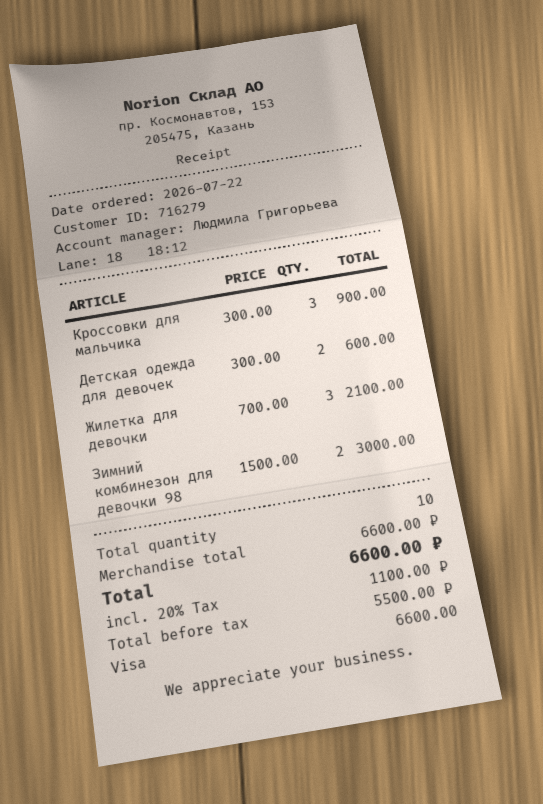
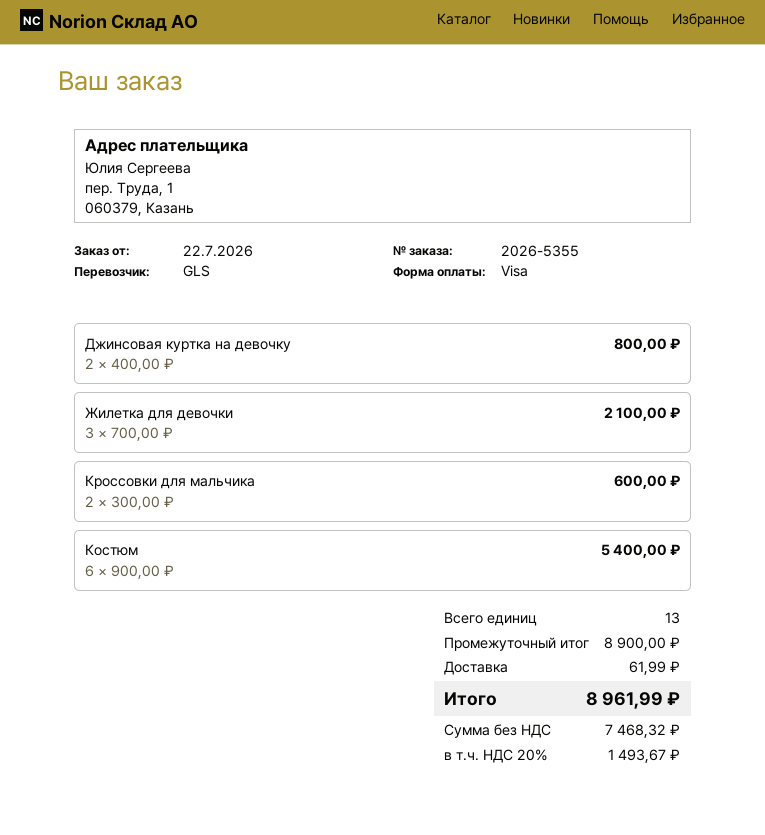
Кроссовки для мальчика: 3 x 300.00 = 900.00 -> 2 x 300.00 = 600.00
Детская одежда для девочек: 2 x 300.00 = 600.00 -> none
Зимний комбинезон для девочки 98: 2 x 1500.00 = 3000.00 -> none
Джинсовая куртка на девочку: none -> 2 x 400.00 = 800.00
Костюм: none -> 6 x 900.00 = 5400.00
total quantity: 10 -> 13
subtotal: 6600.00 -> 8900.00
shipping: none -> 61.99
net: 5500.00 -> 7468.32
tax: 20% = 1100.00 -> 20% = 1493.67
total: 6600.00 -> 8961.99

